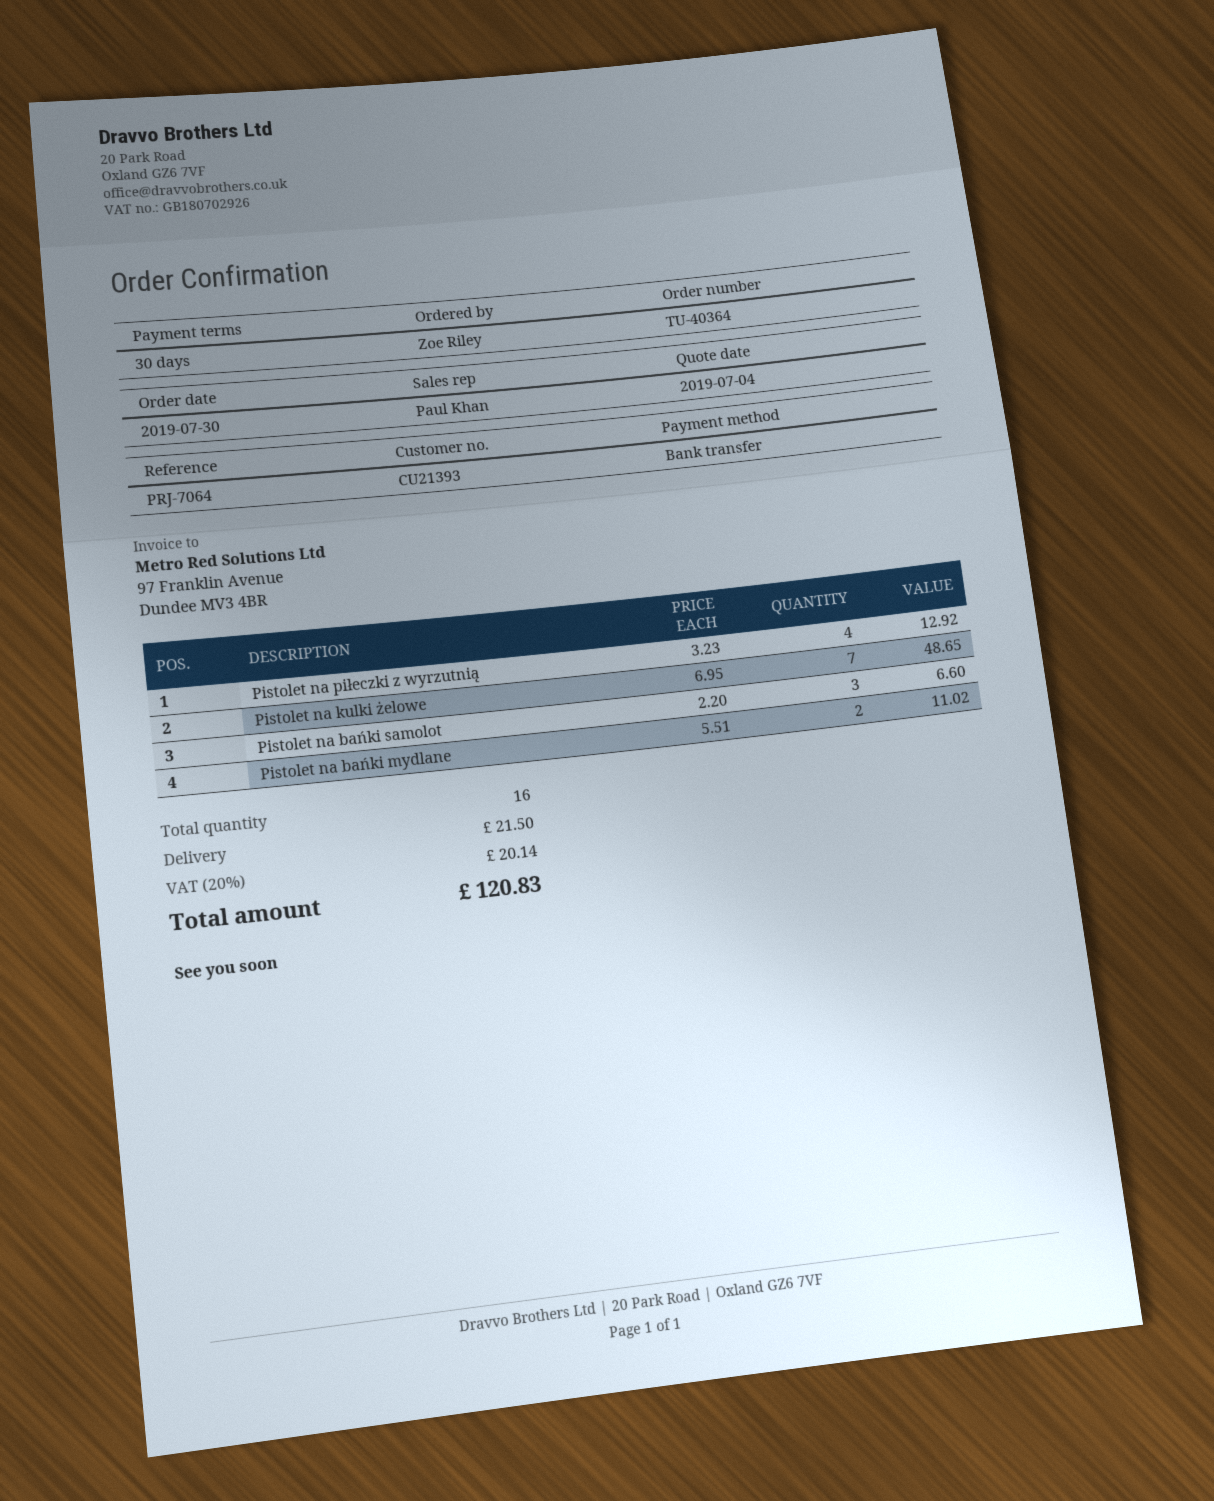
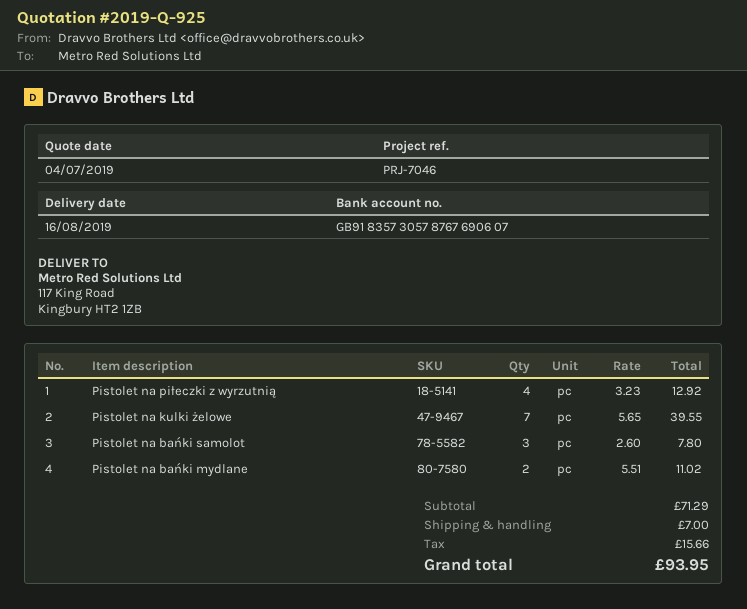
reference: PRJ-7064 -> PRJ-7046
Pistolet na kulki żelowe: 7 x 6.95 = 48.65 -> 7 x 5.65 = 39.55
Pistolet na bańki samolot: 3 x 2.20 = 6.60 -> 3 x 2.60 = 7.80
shipping: 21.50 -> 7.00
tax: 20.14 -> 15.66
total: 120.83 -> 93.95

